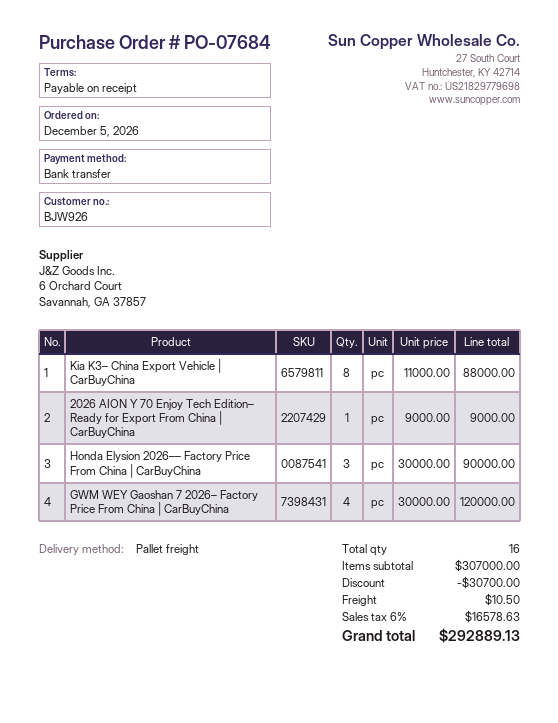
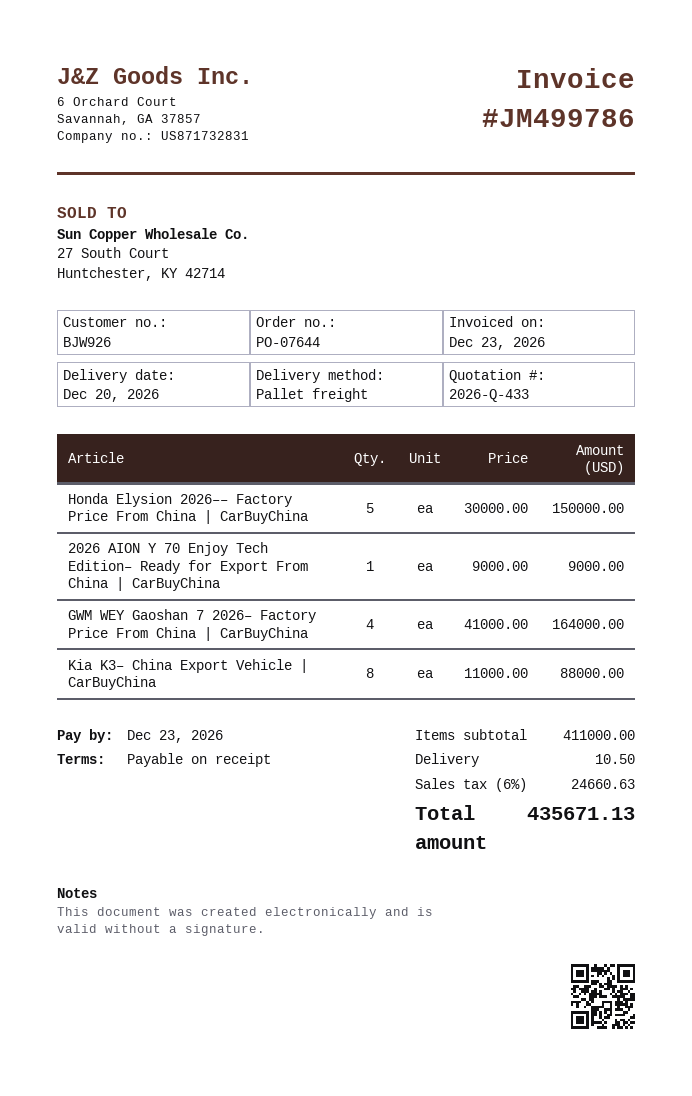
order number: PO-07684 -> PO-07644
Honda Elysion 2026–– Factory Price From China | CarBuyChina: 3 x 30000.00 = 90000.00 -> 5 x 30000.00 = 150000.00
GWM WEY Gaoshan 7 2026– Factory Price From China | CarBuyChina: 4 x 30000.00 = 120000.00 -> 4 x 41000.00 = 164000.00
subtotal: 307000.00 -> 411000.00
discount: 30700.00 -> none
tax: 6% = 16578.63 -> 6% = 24660.63
total: 292889.13 -> 435671.13

